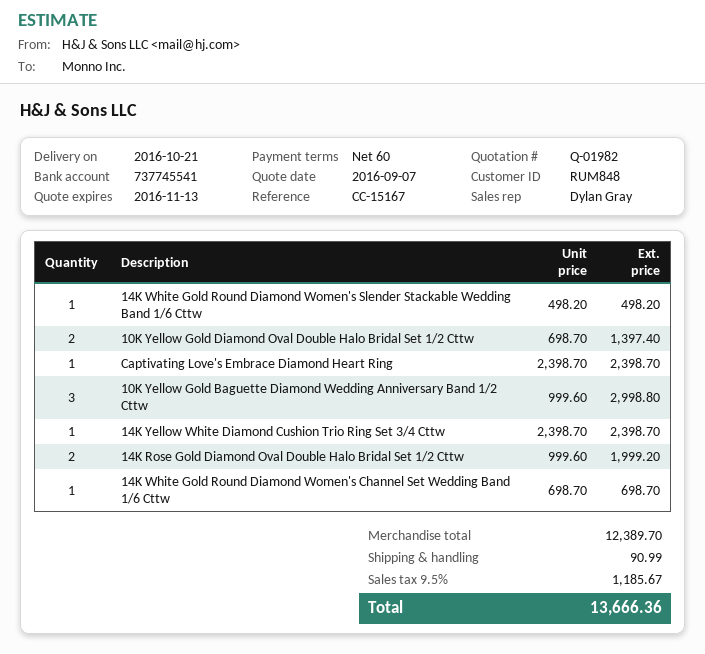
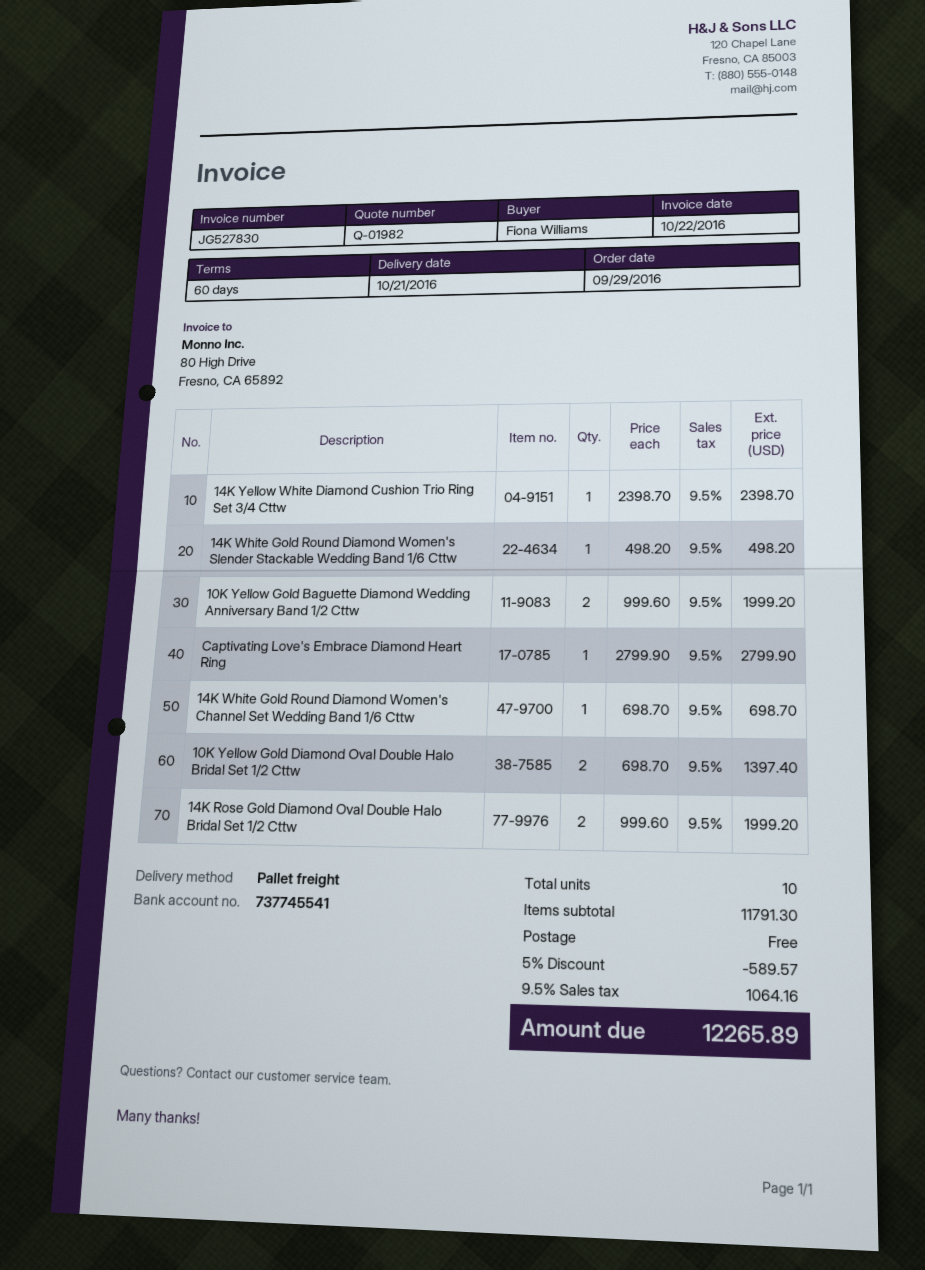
Captivating Love's Embrace Diamond Heart Ring: 1 x 2398.70 = 2398.70 -> 1 x 2799.90 = 2799.90
10K Yellow Gold Baguette Diamond Wedding Anniversary Band 1/2 Cttw: 3 x 999.60 = 2998.80 -> 2 x 999.60 = 1999.20
subtotal: 12389.70 -> 11791.30
discount: none -> 5% = 589.57
shipping: 90.99 -> 0.00
tax: 9.5% = 1185.67 -> 9.5% = 1064.16
total: 13666.36 -> 12265.89

